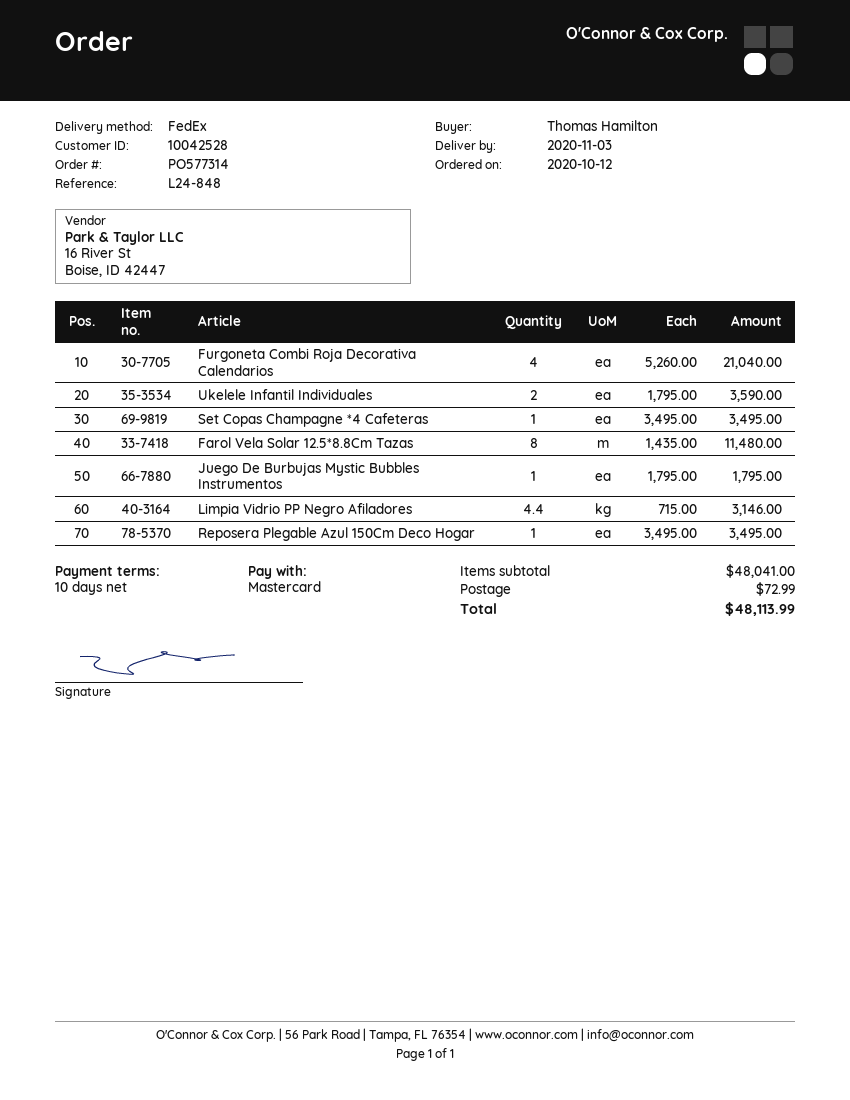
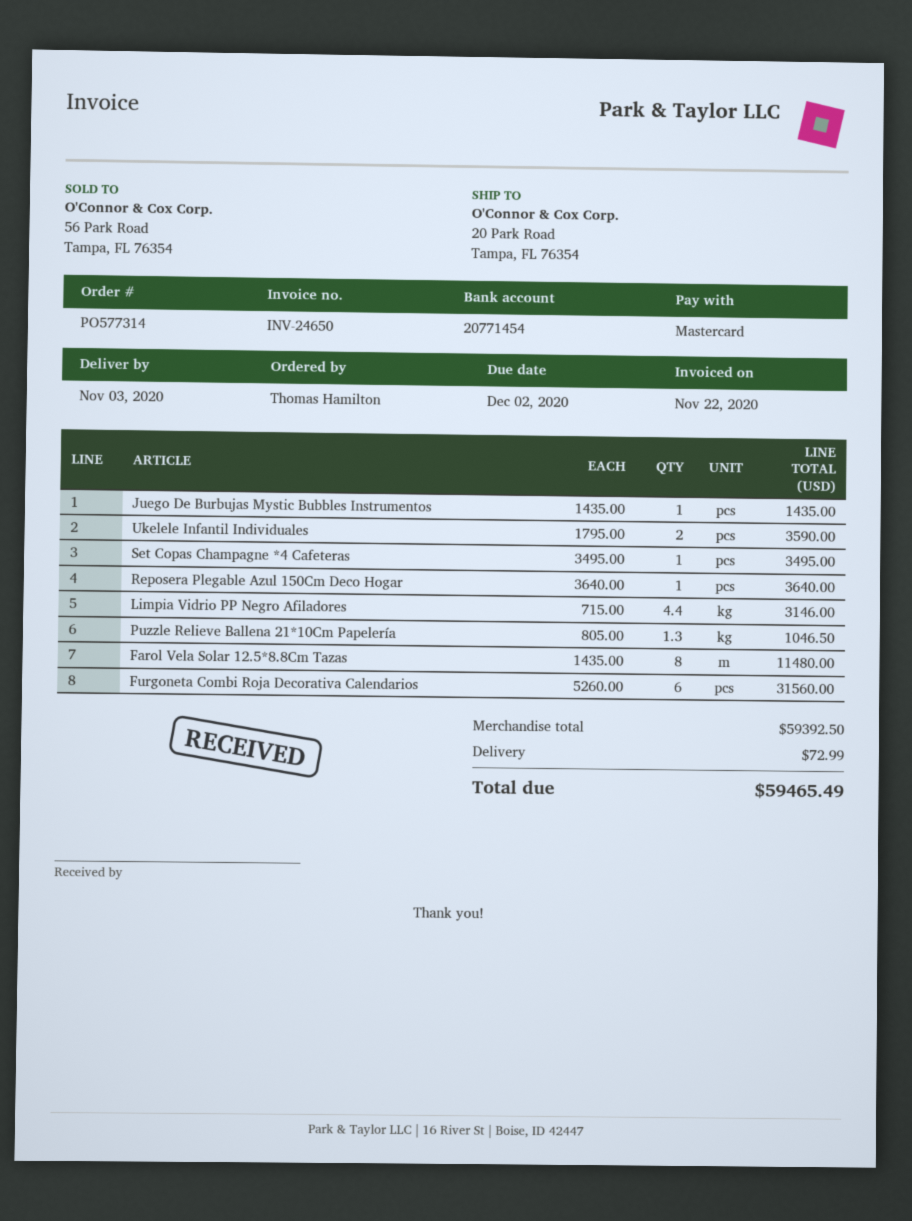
Furgoneta Combi Roja Decorativa Calendarios: 4 x 5260.00 = 21040.00 -> 6 x 5260.00 = 31560.00
Juego De Burbujas Mystic Bubbles Instrumentos: 1 x 1795.00 = 1795.00 -> 1 x 1435.00 = 1435.00
Reposera Plegable Azul 150Cm Deco Hogar: 1 x 3495.00 = 3495.00 -> 1 x 3640.00 = 3640.00
Puzzle Relieve Ballena 21*10Cm Papelería: none -> 1.3 x 805.00 = 1046.50
subtotal: 48041.00 -> 59392.50
total: 48113.99 -> 59465.49

